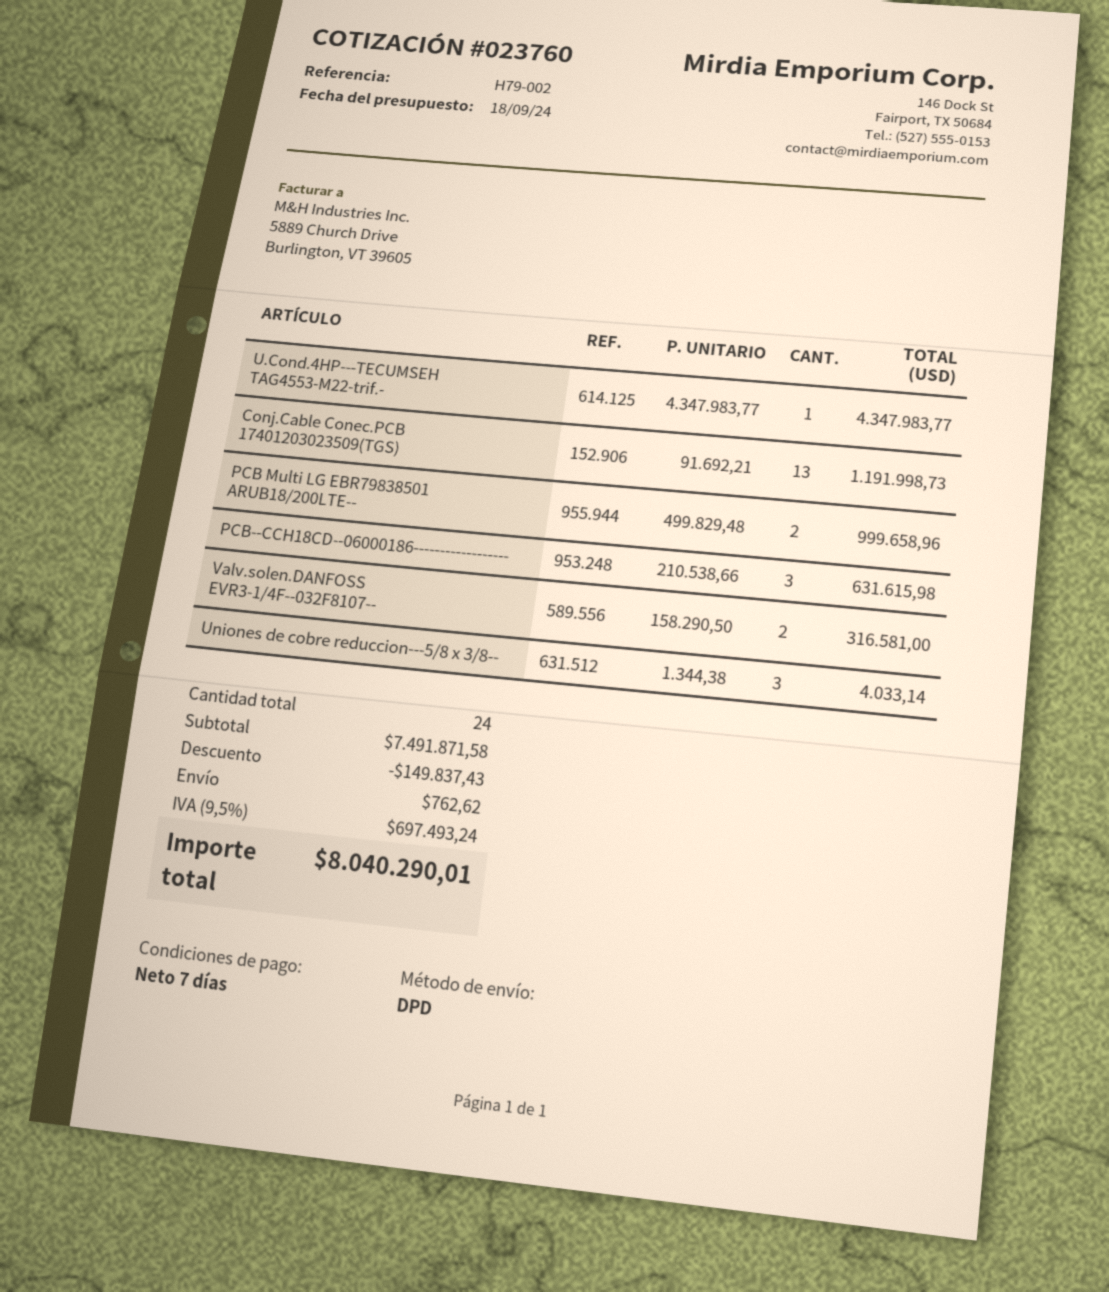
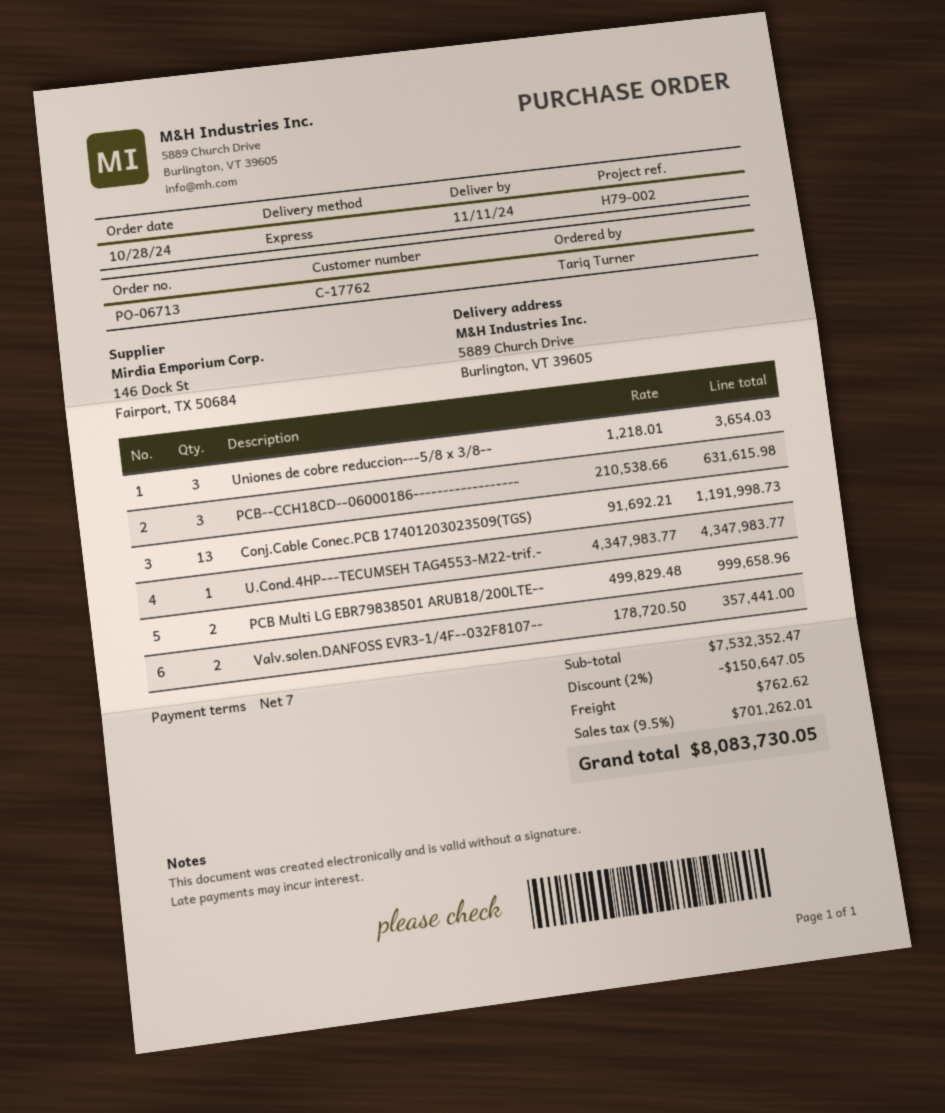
shipping method: DPD -> express
Valv.solen.DANFOSS EVR3-1/4F--032F8107--: 2 x 158290.50 = 316581.00 -> 2 x 178720.50 = 357441.00
Uniones de cobre reduccion---5/8 x 3/8--: 3 x 1344.38 = 4033.14 -> 3 x 1218.01 = 3654.03
subtotal: 7491871.58 -> 7532352.47
discount: 149837.43 -> 150647.05
tax: 9.5% = 697493.24 -> 9.5% = 701262.01
total: 8040290.01 -> 8083730.05

